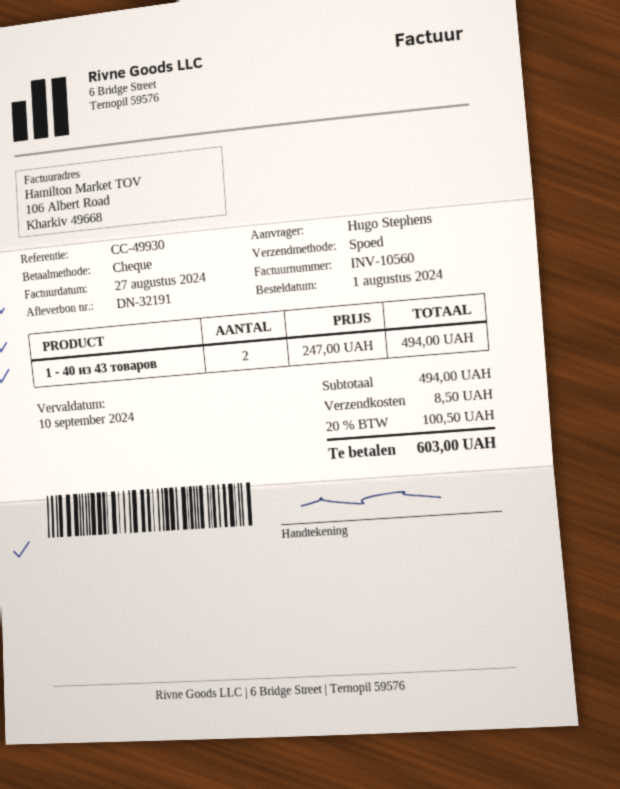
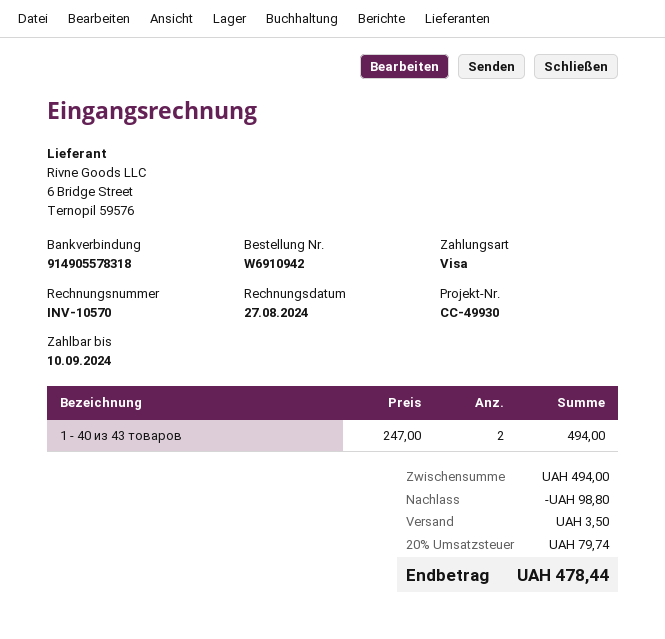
invoice number: INV-10560 -> INV-10570
payment method: cheque -> Visa
discount: none -> 98.80
shipping: 8.50 -> 3.50
tax: 20% = 100.50 -> 20% = 79.74
total: 603.00 -> 478.44

